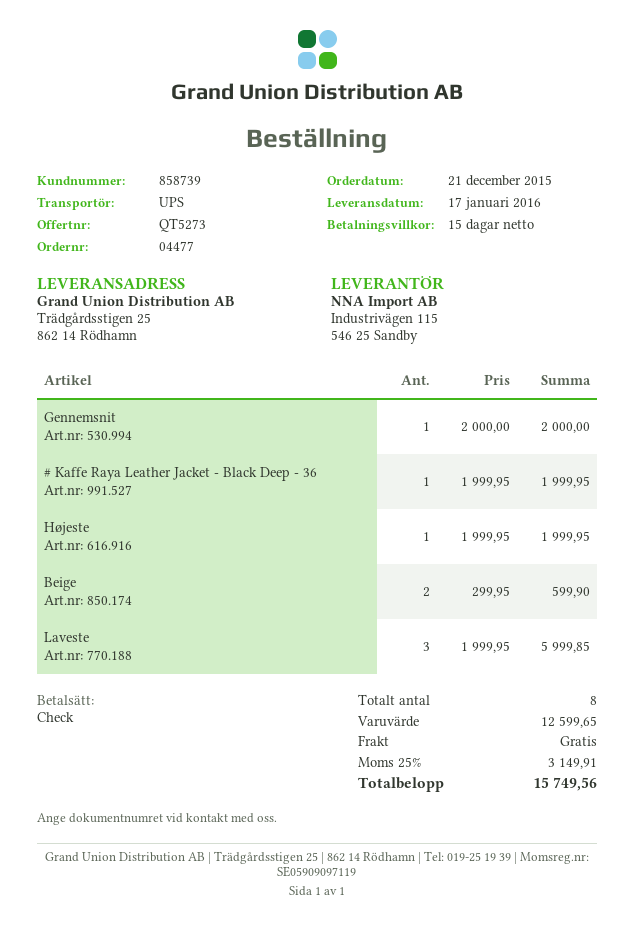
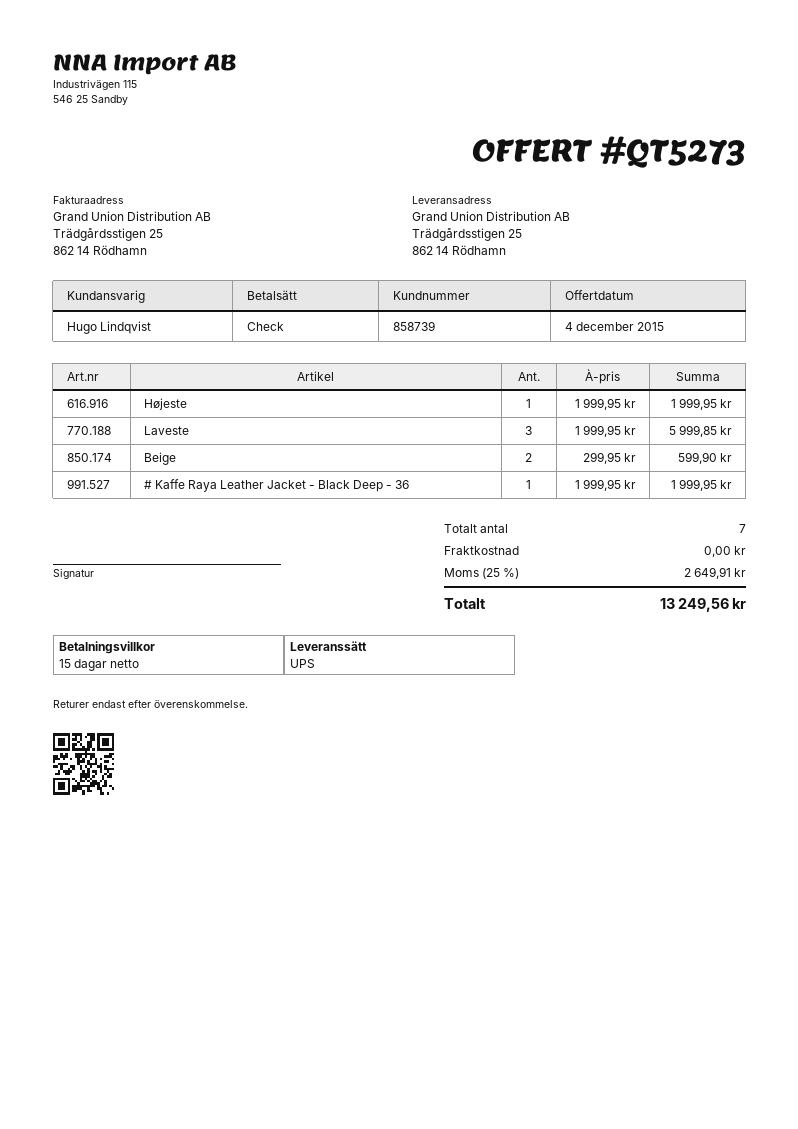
Gennemsnit: 1 x 2000.00 = 2000.00 -> none
total quantity: 8 -> 7
tax: 25% = 3149.91 -> 25% = 2649.91
total: 15749.56 -> 13249.56

